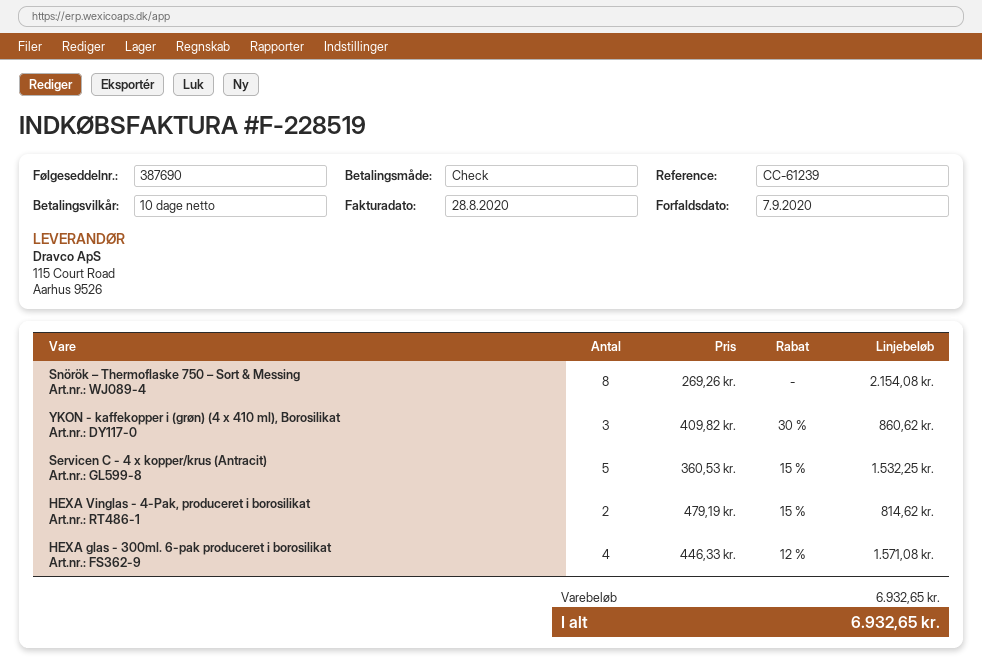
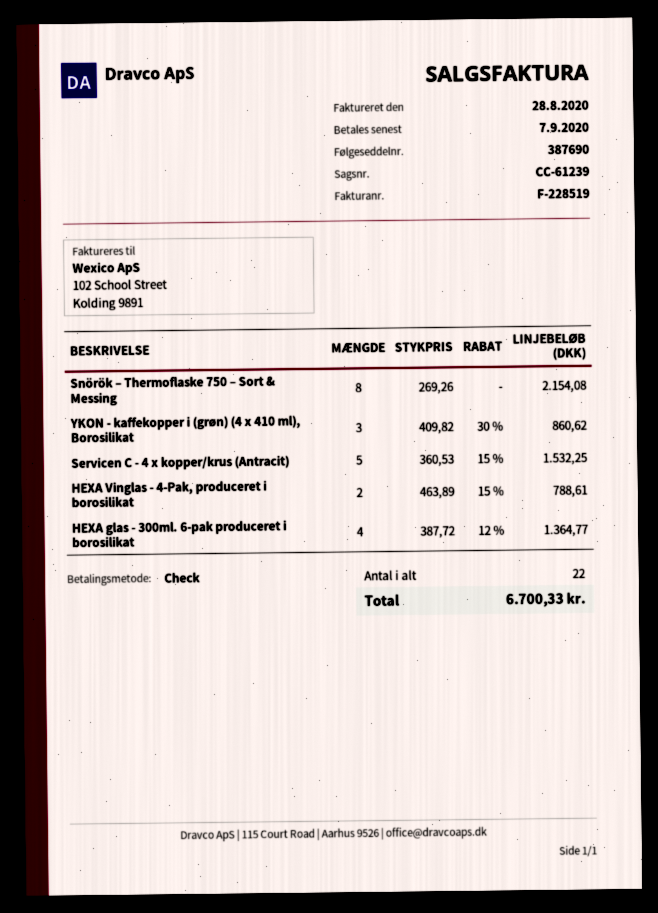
HEXA Vinglas - 4-Pak, produceret i borosilikat: 2 x 479.19 - 15% = 814.62 -> 2 x 463.89 - 15% = 788.61
HEXA glas - 300ml. 6-pak produceret i borosilikat: 4 x 446.33 - 12% = 1571.08 -> 4 x 387.72 - 12% = 1364.77
total: 6932.65 -> 6700.33

